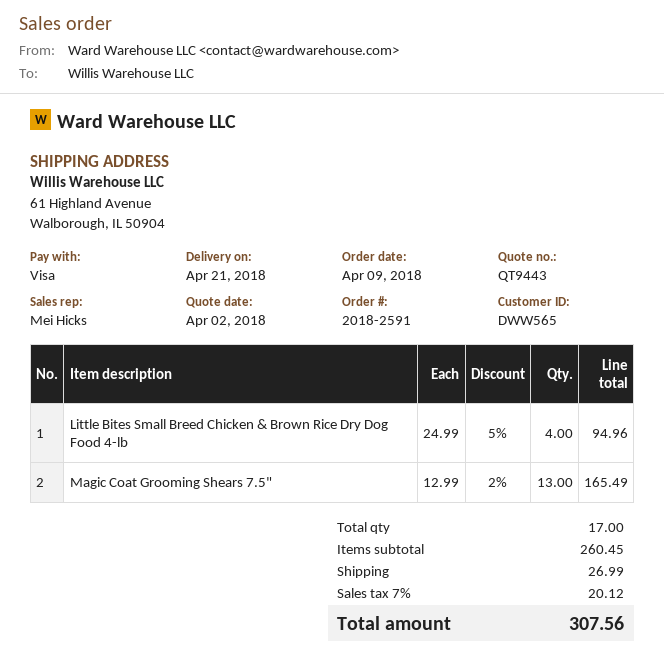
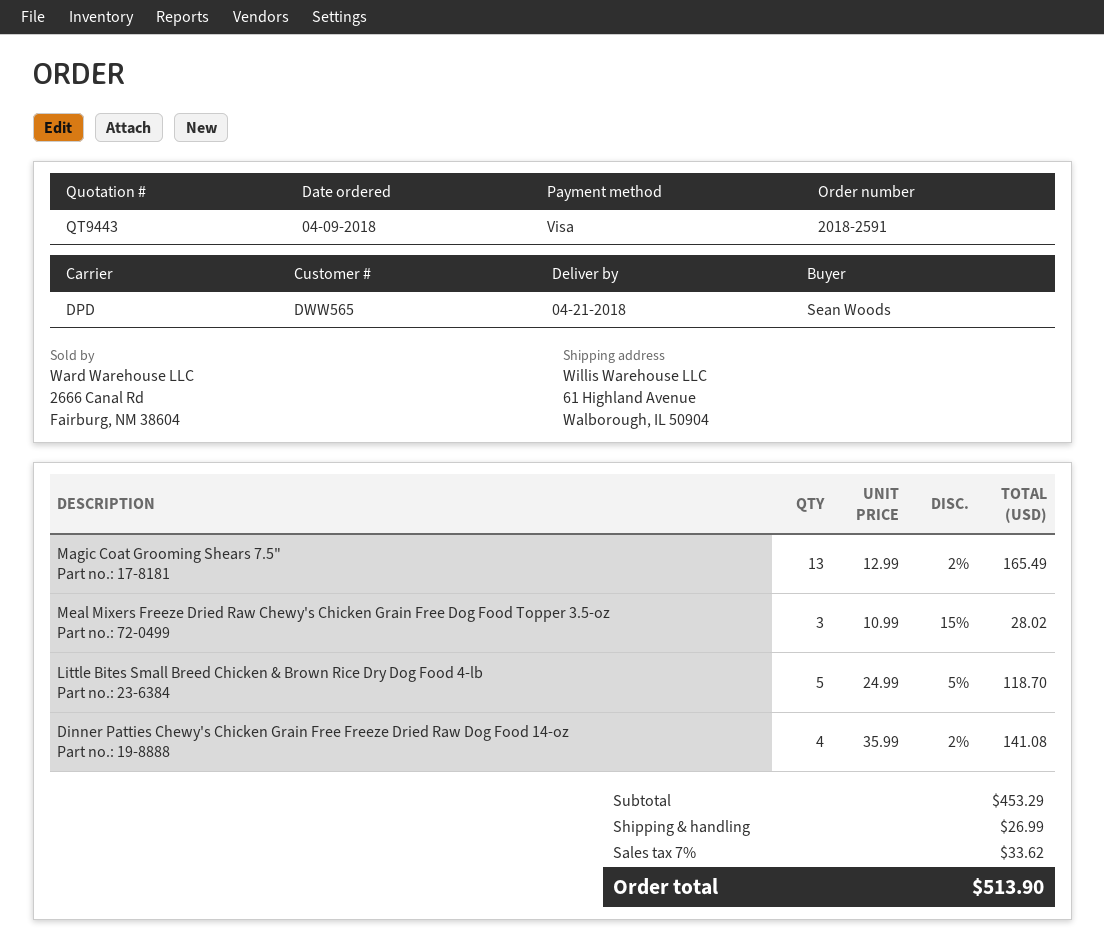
Little Bites Small Breed Chicken & Brown Rice Dry Dog Food 4-lb: 4 x 24.99 - 5% = 94.96 -> 5 x 24.99 - 5% = 118.70
Meal Mixers Freeze Dried Raw Chewy's Chicken Grain Free Dog Food Topper 3.5-oz: none -> 3 x 10.99 - 15% = 28.02
Dinner Patties Chewy's Chicken Grain Free Freeze Dried Raw Dog Food 14-oz: none -> 4 x 35.99 - 2% = 141.08
subtotal: 260.45 -> 453.29
tax: 7% = 20.12 -> 7% = 33.62
total: 307.56 -> 513.90

